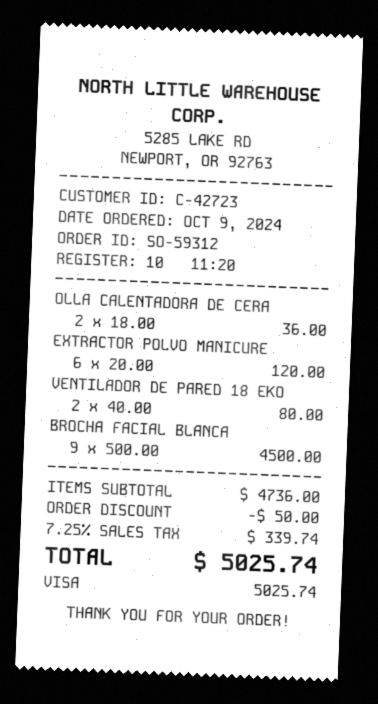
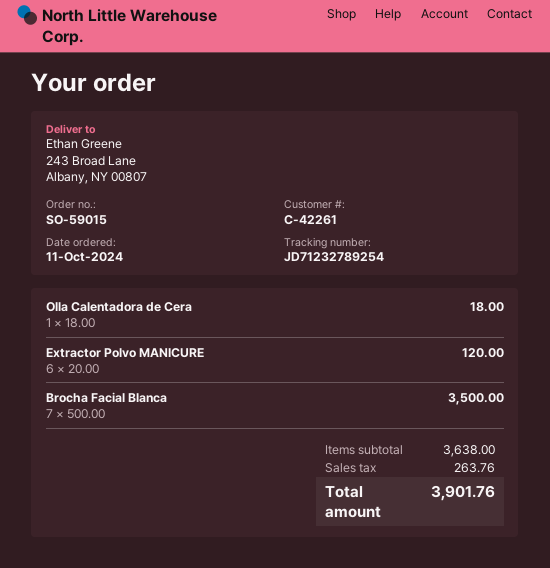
order number: SO-59312 -> SO-59015
order date: 2024-10-09 -> 2024-10-11
customer number: C-42723 -> C-42261
OLLA CALENTADORA DE CERA: 2 x 18.00 = 36.00 -> 1 x 18.00 = 18.00
VENTILADOR DE PARED 18 EKO: 2 x 40.00 = 80.00 -> none
BROCHA FACIAL BLANCA: 9 x 500.00 = 4500.00 -> 7 x 500.00 = 3500.00
subtotal: 4736.00 -> 3638.00
discount: 50.00 -> none
tax: 339.74 -> 263.76
total: 5025.74 -> 3901.76

